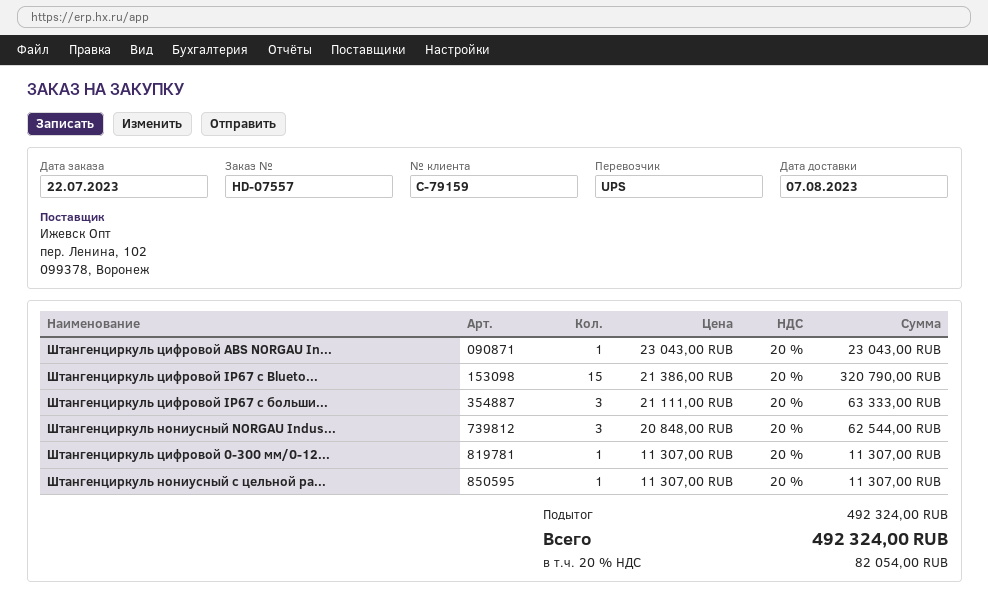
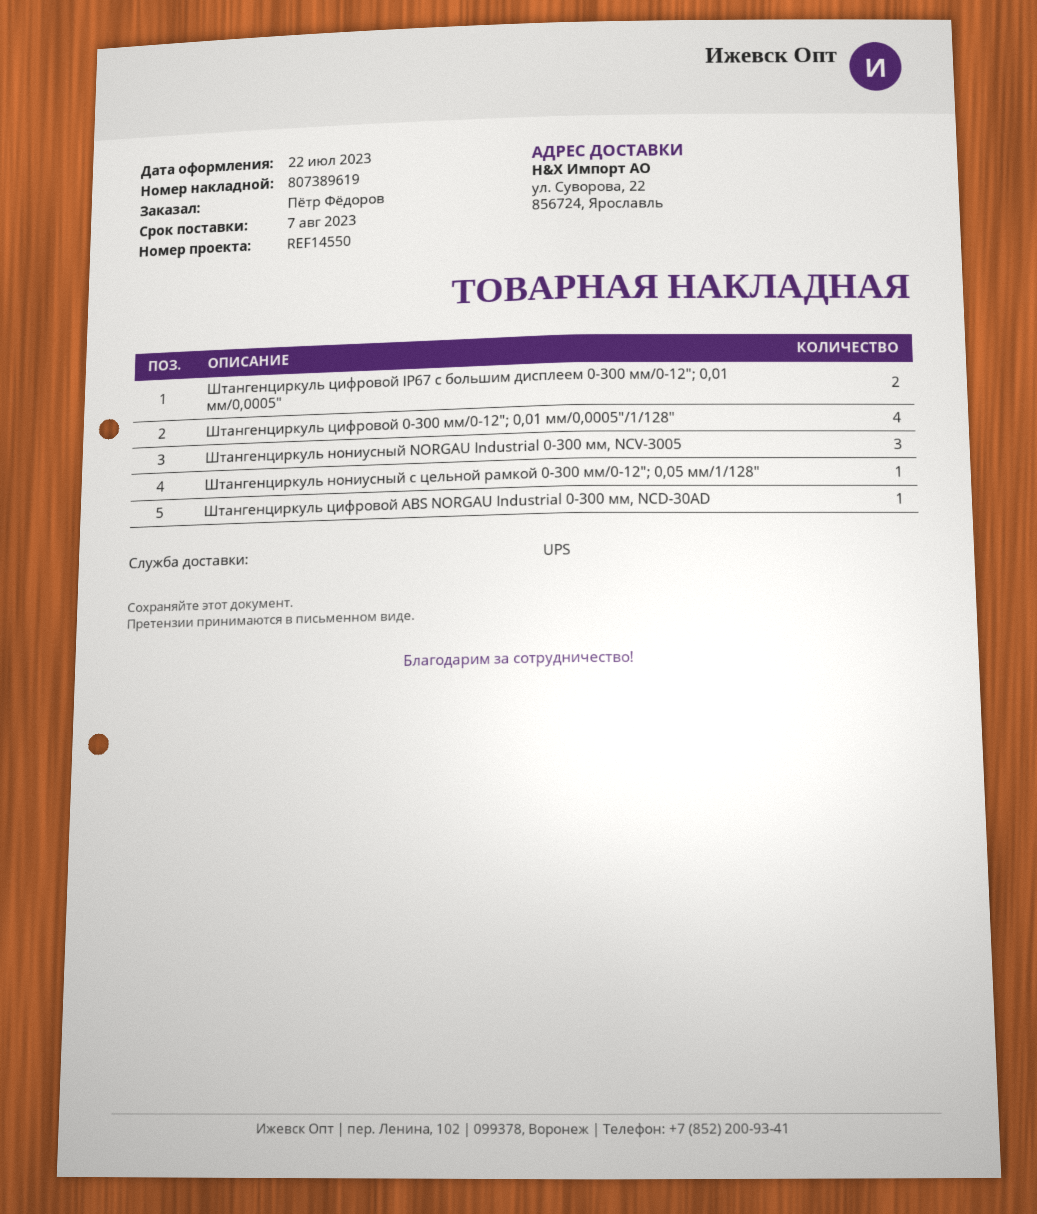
Штангенциркуль цифровой IP67 с Blueto...: 15 -> none
Штангенциркуль цифровой IP67 с больши...: 3 -> 2
Штангенциркуль цифровой 0-300 мм/0-12...: 1 -> 4

